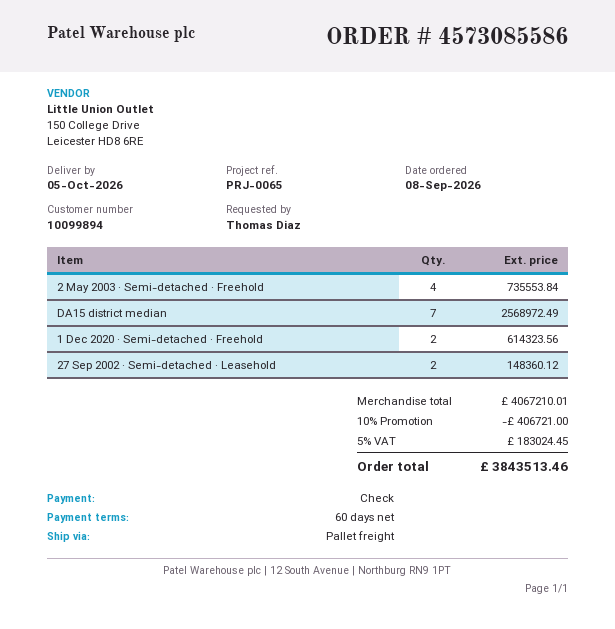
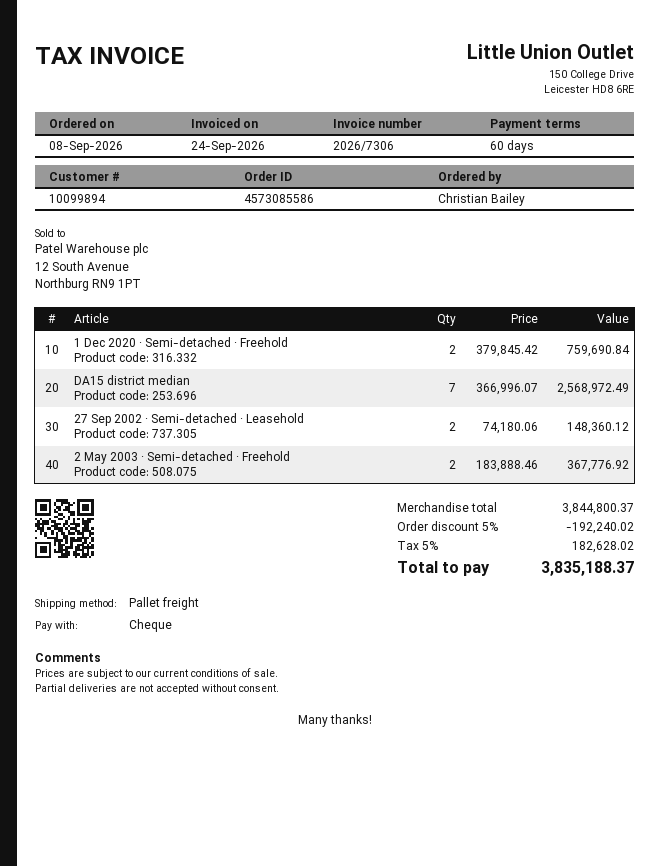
ordered by: Thomas Diaz -> Christian Bailey
2 May 2003 · Semi-detached · Freehold: 4 for 735553.84 -> 2 for 367776.92
1 Dec 2020 · Semi-detached · Freehold: 2 for 614323.56 -> 2 for 759690.84
subtotal: 4067210.01 -> 3844800.37
discount: 10% = 406721.00 -> 5% = 192240.02
tax: 5% = 183024.45 -> 5% = 182628.02
total: 3843513.46 -> 3835188.37

